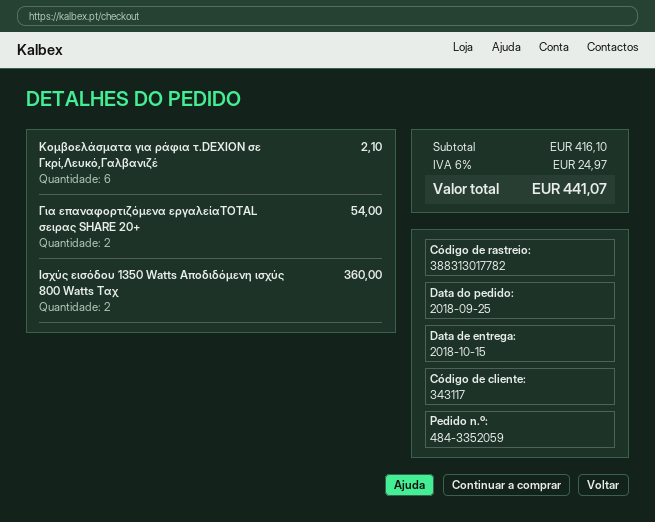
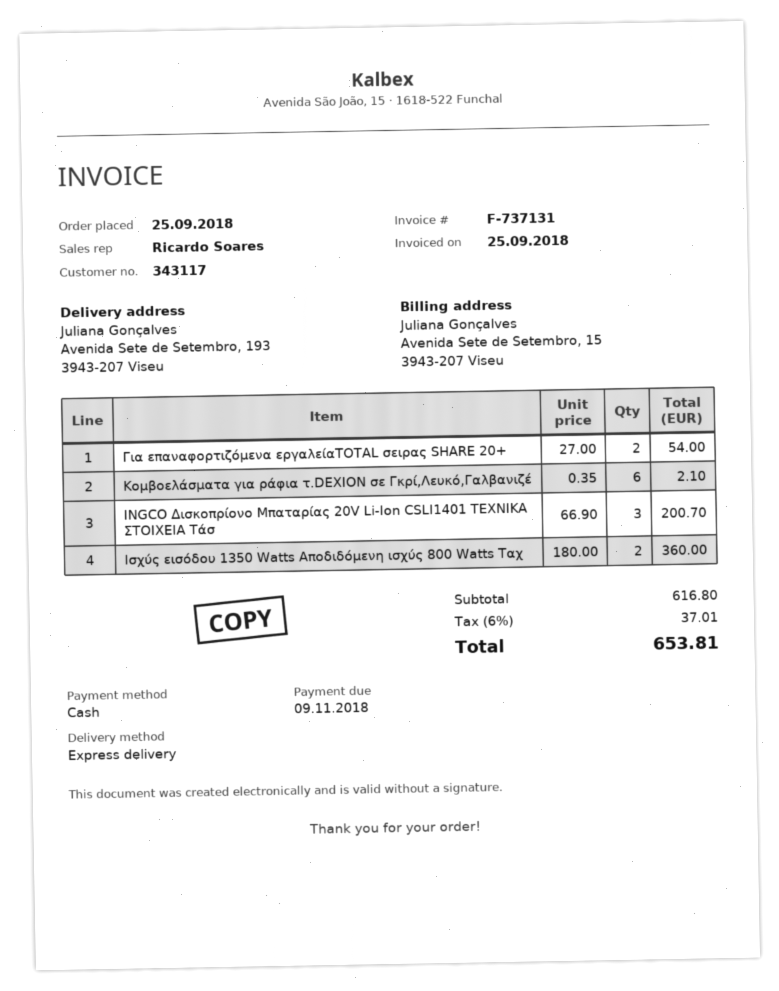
INGCO Δισκοπρίονο Μπαταρίας 20V Li-Ion CSLI1401 ΤΕΧΝΙΚΑ ΣΤΟΙΧΕΙΑ Τάσ: none -> 3 for 200.70
subtotal: 416.10 -> 616.80
tax: 6% = 24.97 -> 6% = 37.01
total: 441.07 -> 653.81

